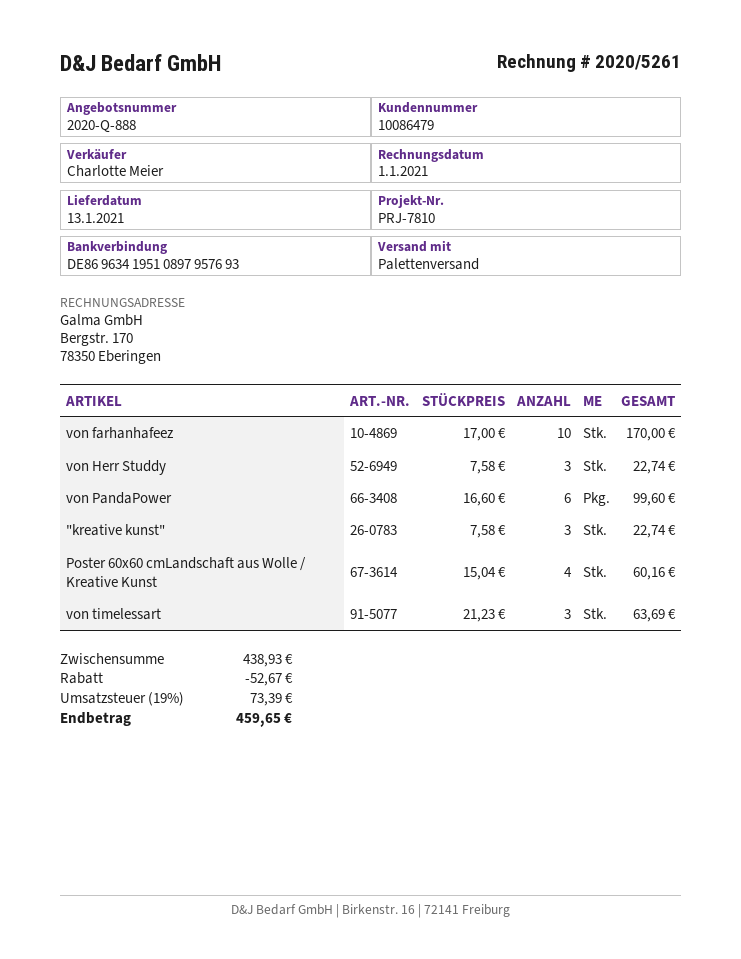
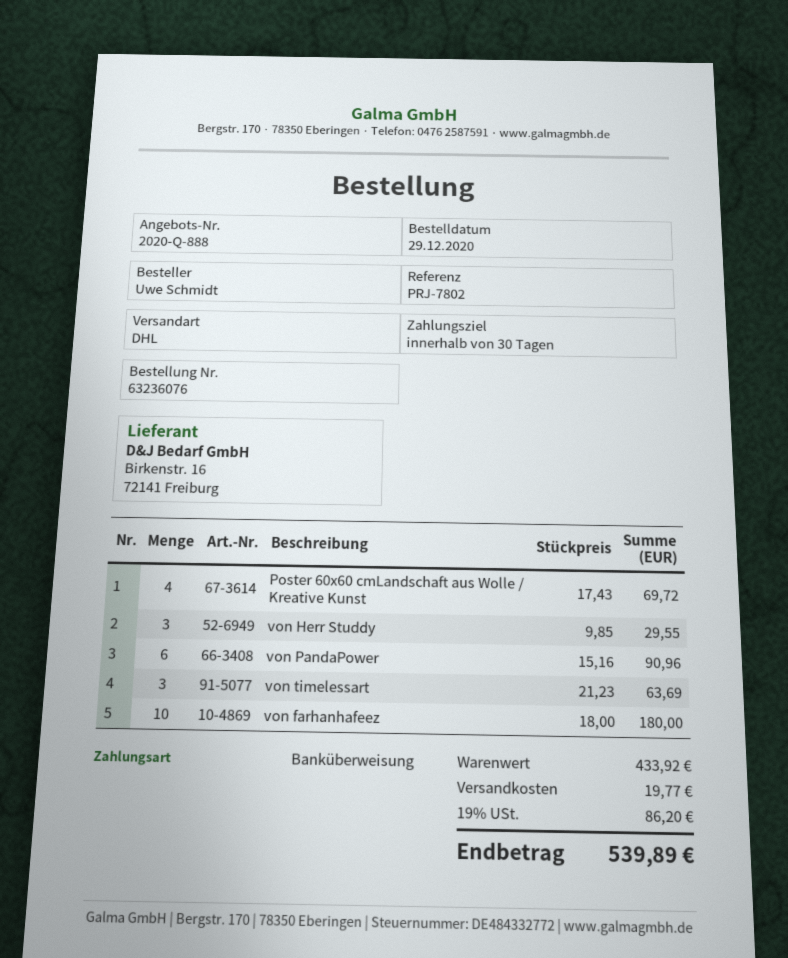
reference: PRJ-7810 -> PRJ-7802
shipping method: pallet freight -> DHL
von farhanhafeez: 10 x 17.00 = 170.00 -> 10 x 18.00 = 180.00
von Herr Studdy: 3 x 7.58 = 22.74 -> 3 x 9.85 = 29.55
von PandaPower: 6 x 16.60 = 99.60 -> 6 x 15.16 = 90.96
"kreative kunst": 3 x 7.58 = 22.74 -> none
Poster 60x60 cmLandschaft aus Wolle / Kreative Kunst: 4 x 15.04 = 60.16 -> 4 x 17.43 = 69.72
subtotal: 438.93 -> 433.92
discount: 52.67 -> none
shipping: none -> 19.77
tax: 19% = 73.39 -> 19% = 86.20
total: 459.65 -> 539.89

